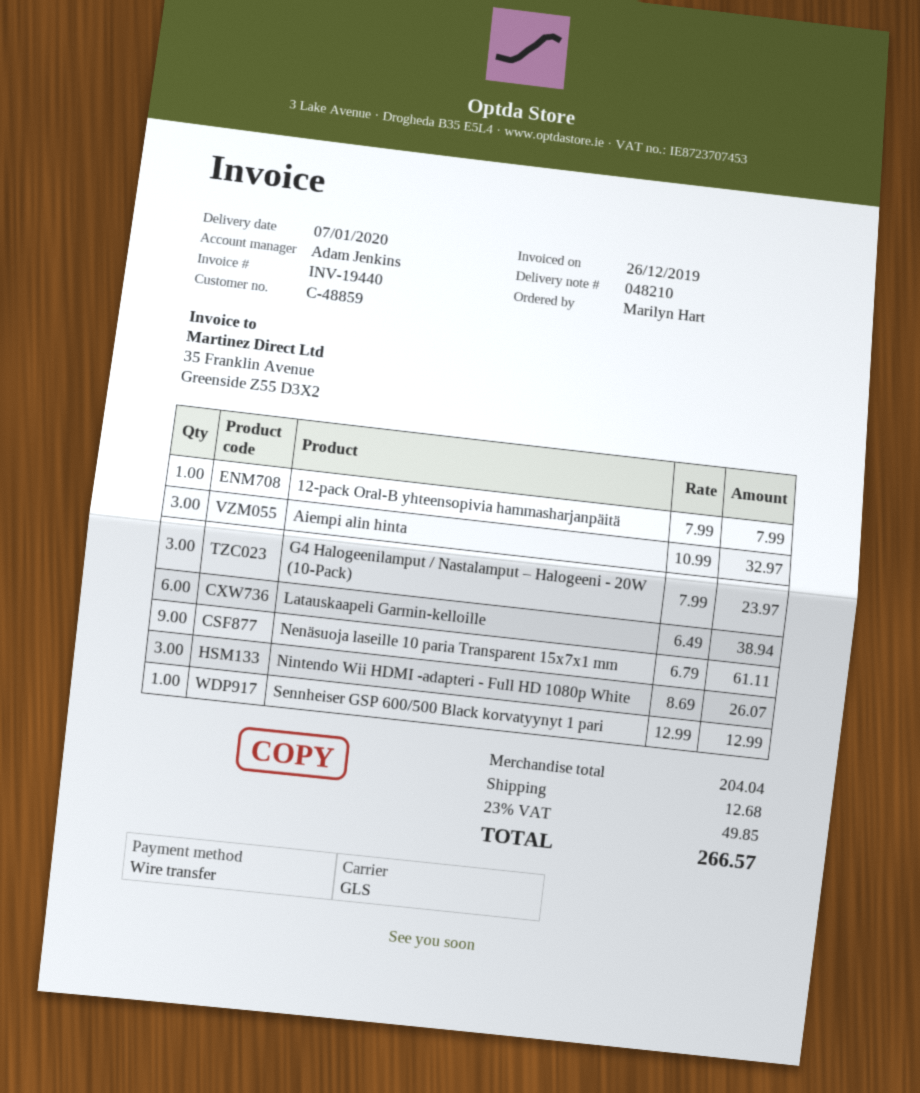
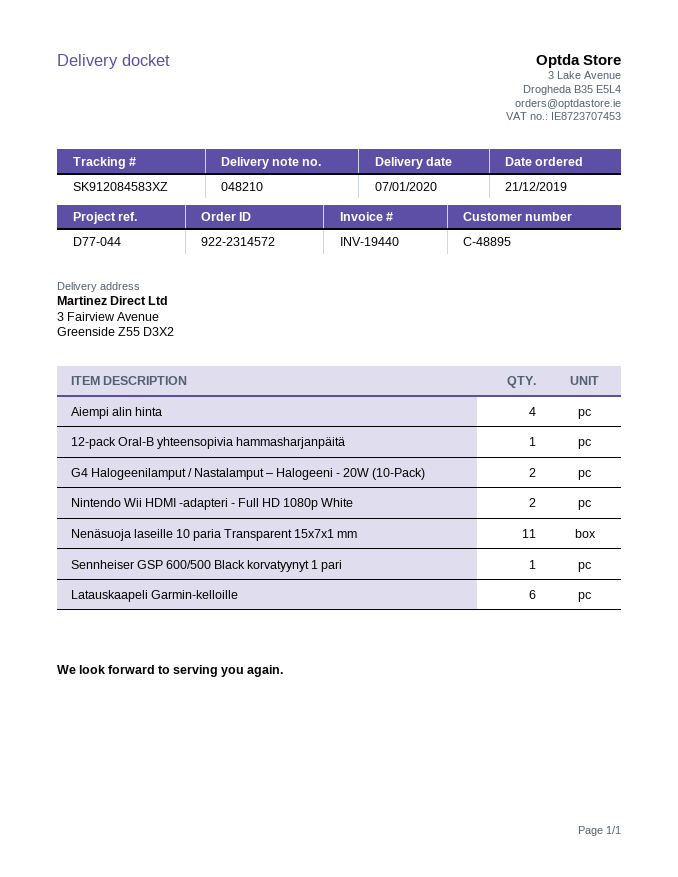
customer number: C-48859 -> C-48895
Aiempi alin hinta: 3 -> 4
G4 Halogeenilamput / Nastalamput – Halogeeni - 20W (10-Pack): 3 -> 2
Nenäsuoja laseille 10 paria Transparent 15x7x1 mm: 9 -> 11
Nintendo Wii HDMI -adapteri - Full HD 1080p White: 3 -> 2

